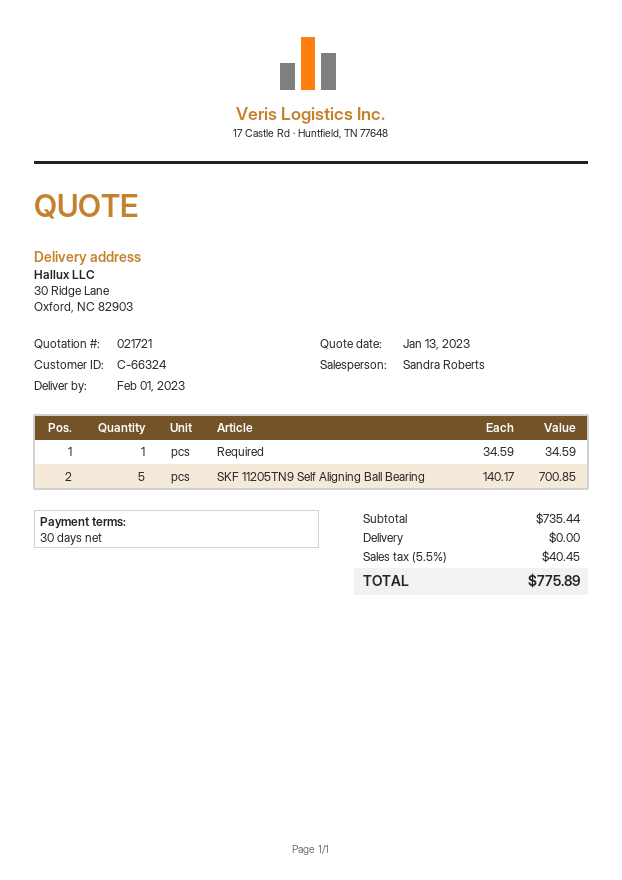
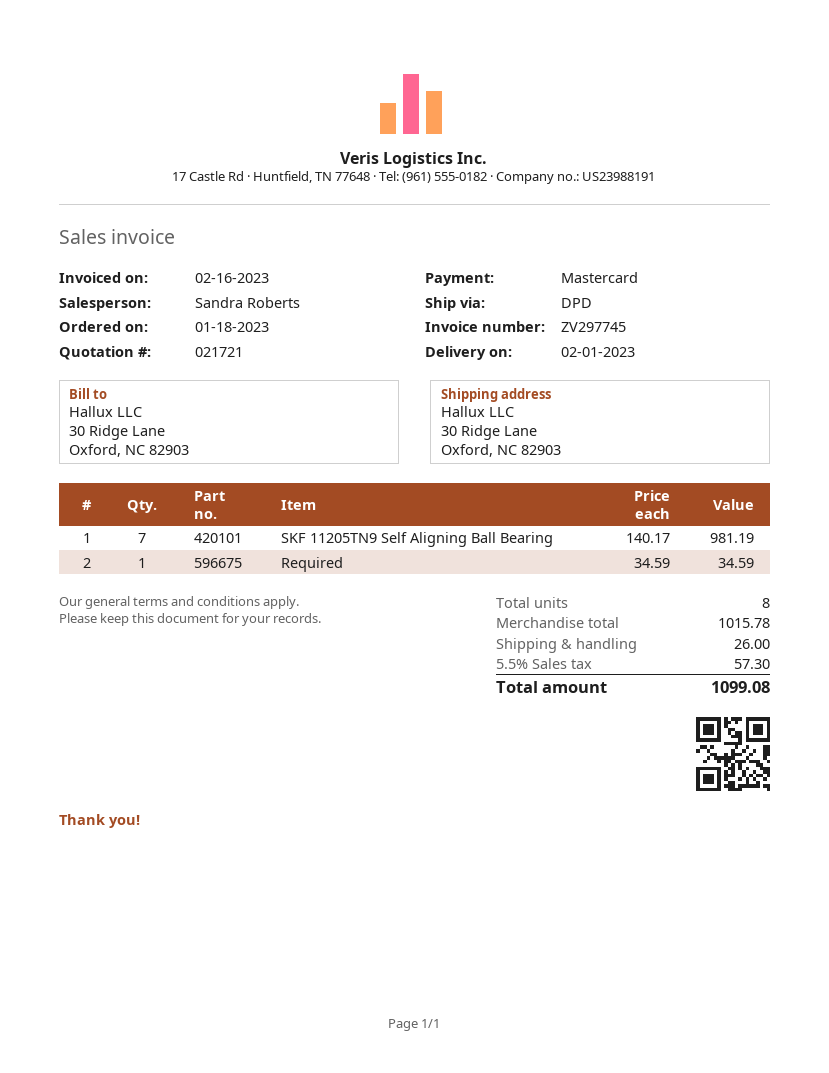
SKF 11205TN9 Self Aligning Ball Bearing: 5 x 140.17 = 700.85 -> 7 x 140.17 = 981.19
subtotal: 735.44 -> 1015.78
shipping: 0.00 -> 26.00
tax: 5.5% = 40.45 -> 5.5% = 57.30
total: 775.89 -> 1099.08

